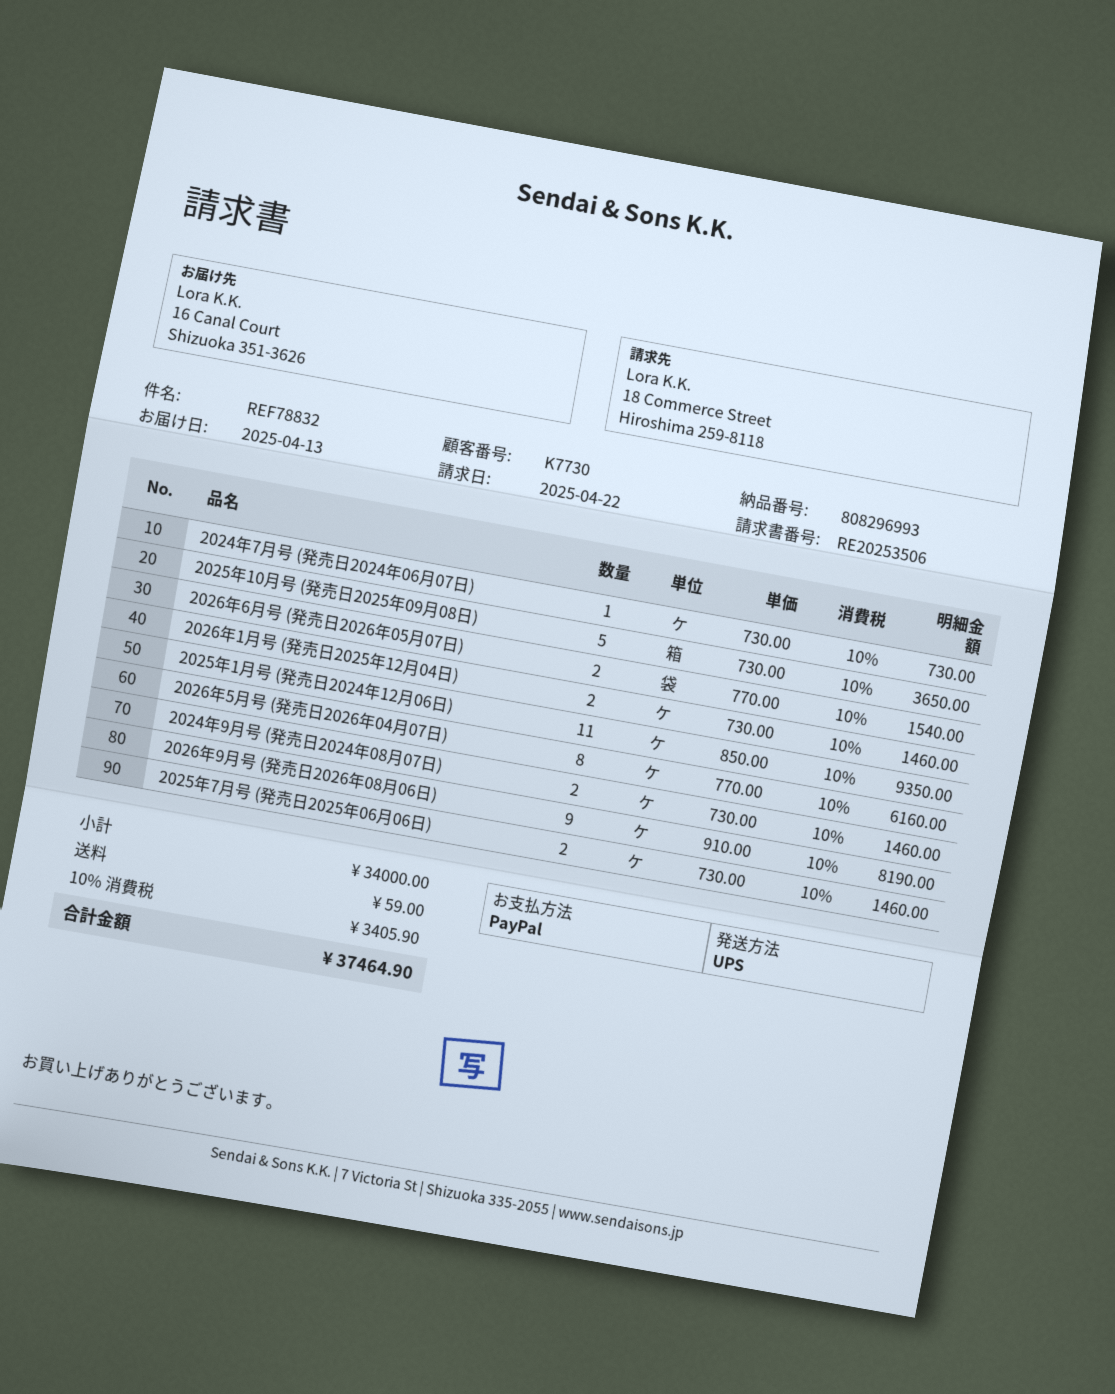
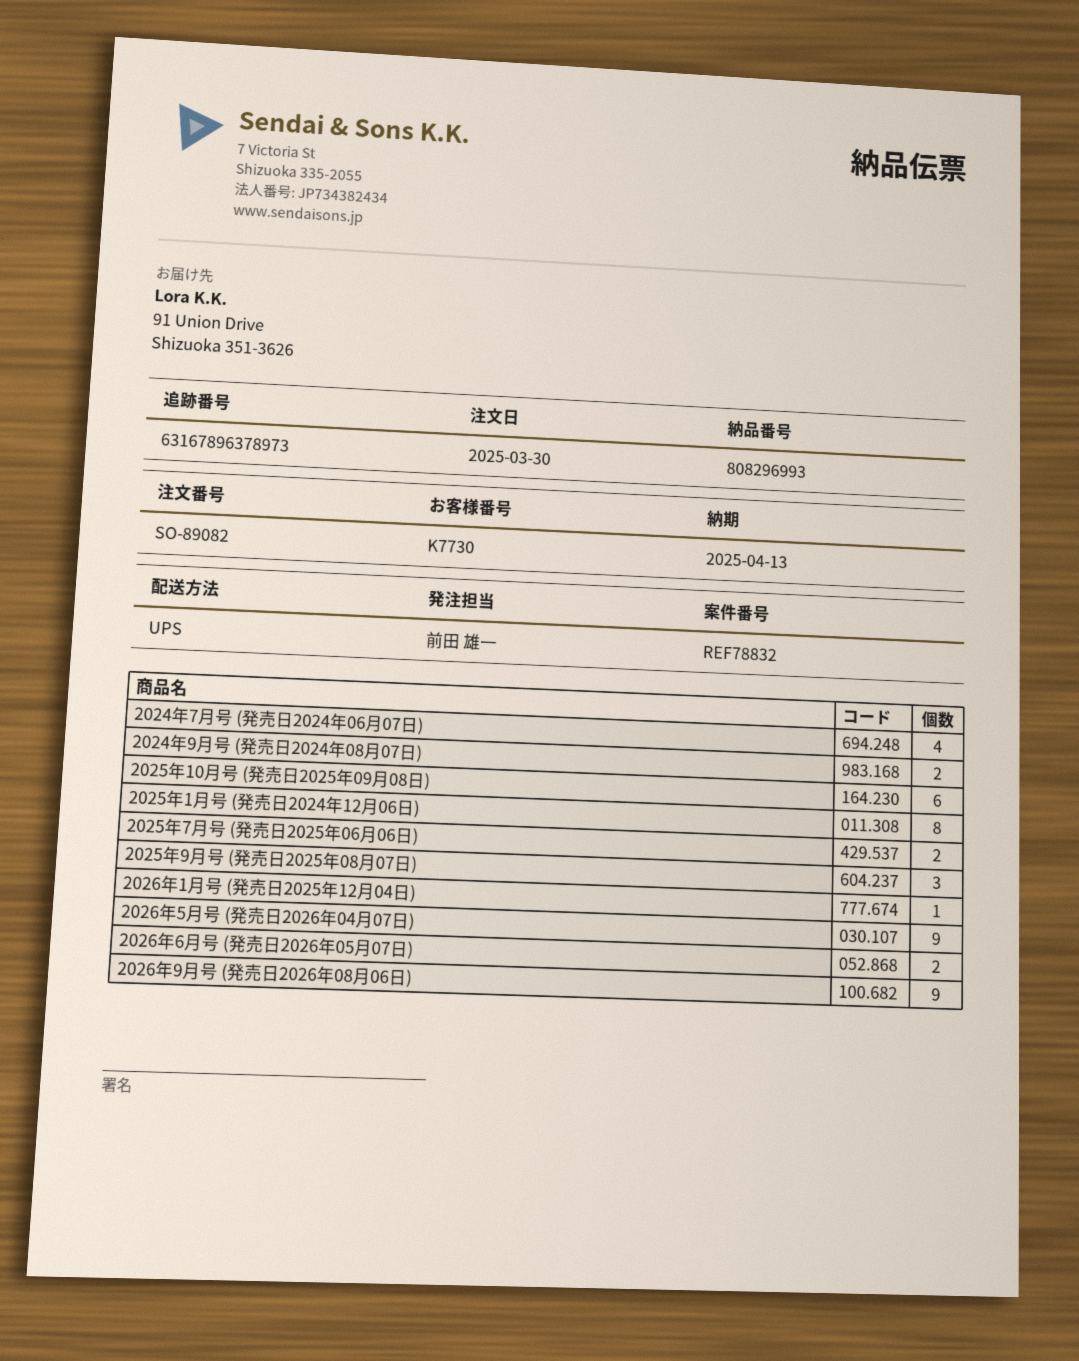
ship to: 16 Canal Court, Shizuoka 351-3626 -> 91 Union Drive, Shizuoka 351-3626
2024年7月号 (発売日2024年06月07日): 1 -> 4
2025年10月号 (発売日2025年09月08日): 5 -> 6
2026年1月号 (発売日2025年12月04日): 2 -> 1
2025年1月号 (発売日2024年12月06日): 11 -> 8
2026年5月号 (発売日2026年04月07日): 8 -> 9
2025年9月号 (発売日2025年08月07日): none -> 3

